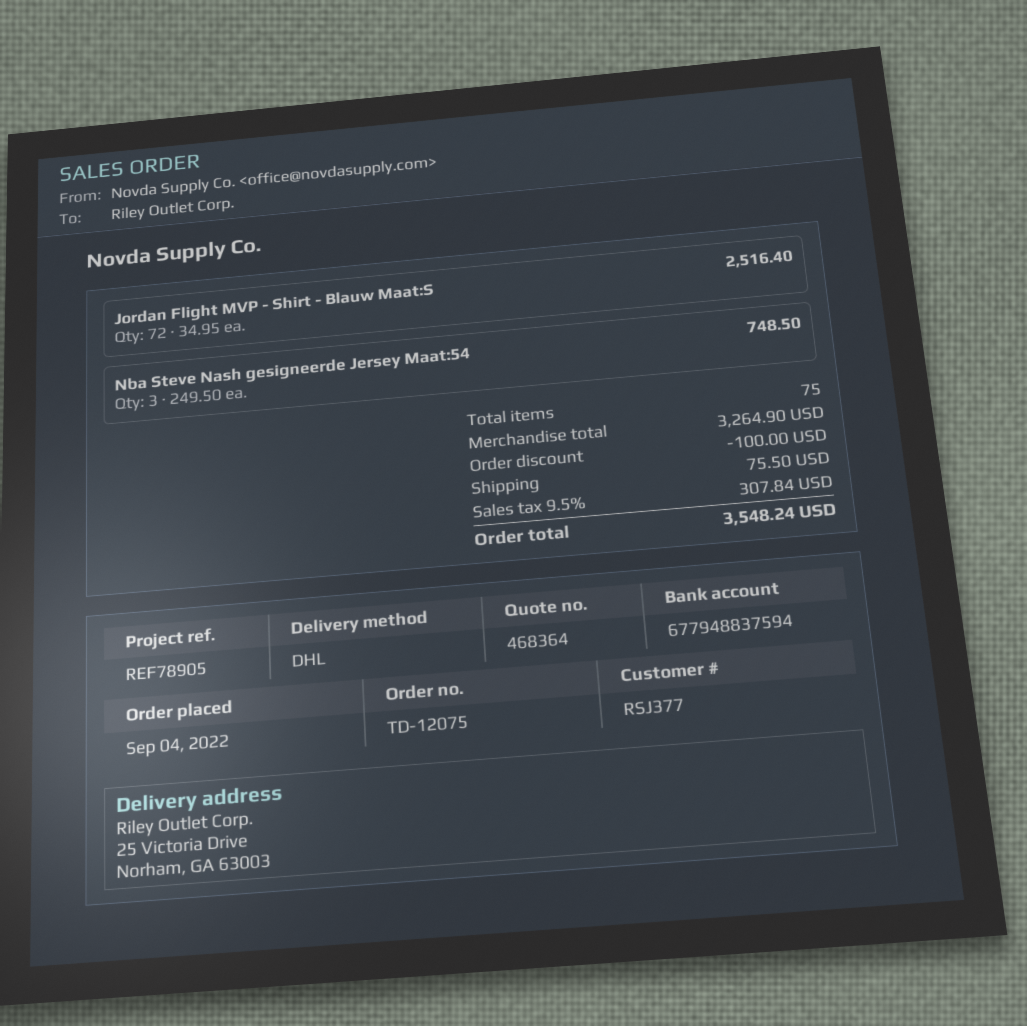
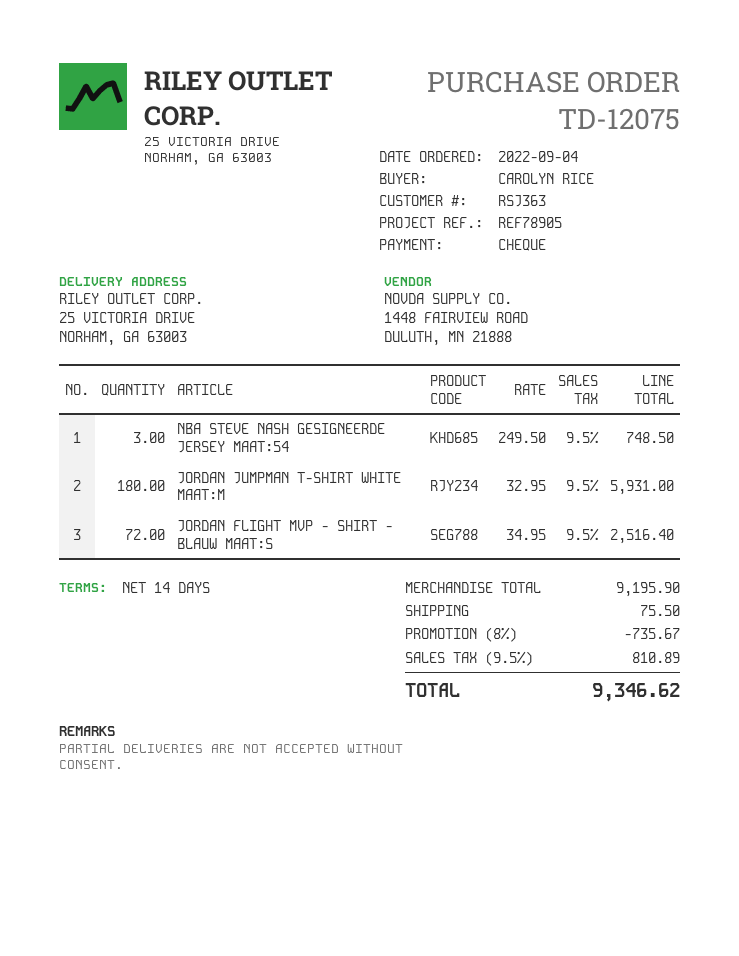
customer number: RSJ377 -> RSJ363
JORDAN JUMPMAN T-SHIRT WHITE MAAT:M: none -> 180 x 32.95 = 5931.00
subtotal: 3264.90 -> 9195.90
discount: 100.00 -> 735.67
tax: 9.5% = 307.84 -> 9.5% = 810.89
total: 3548.24 -> 9346.62

